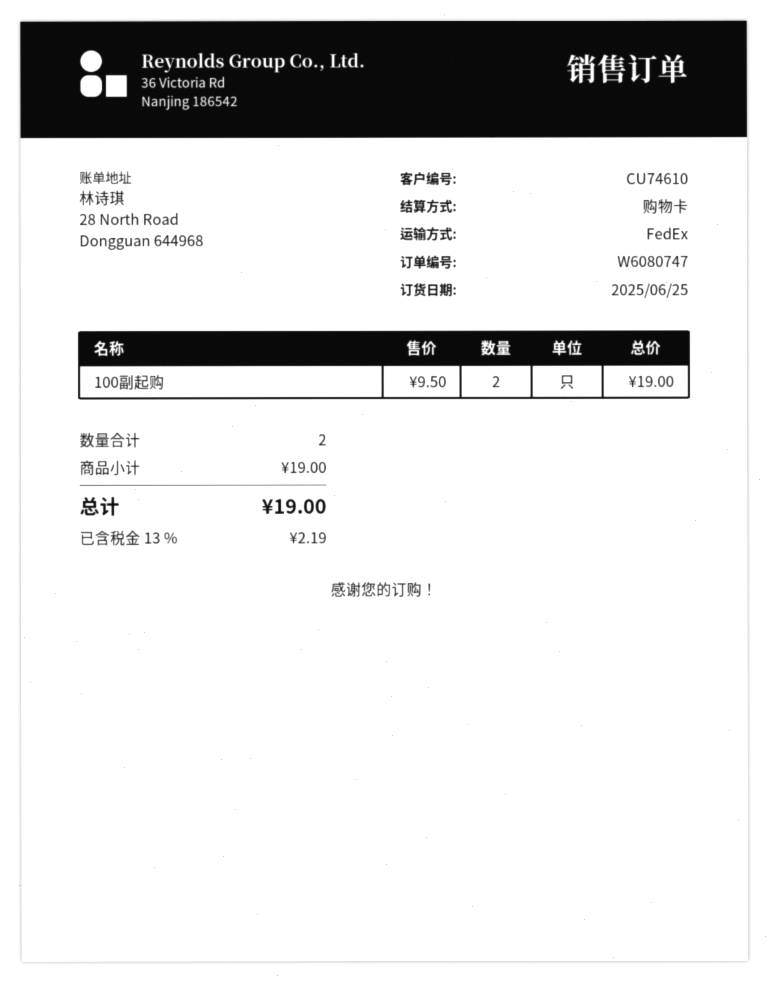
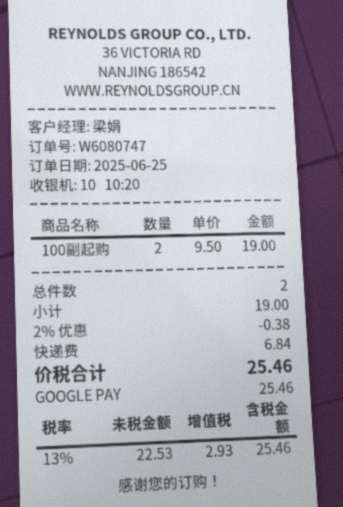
payment method: gift card -> Google Pay
discount: none -> 2% = 0.38
shipping: none -> 6.84
tax: 13% = 2.19 -> 13% = 2.93
total: 19.00 -> 25.46

